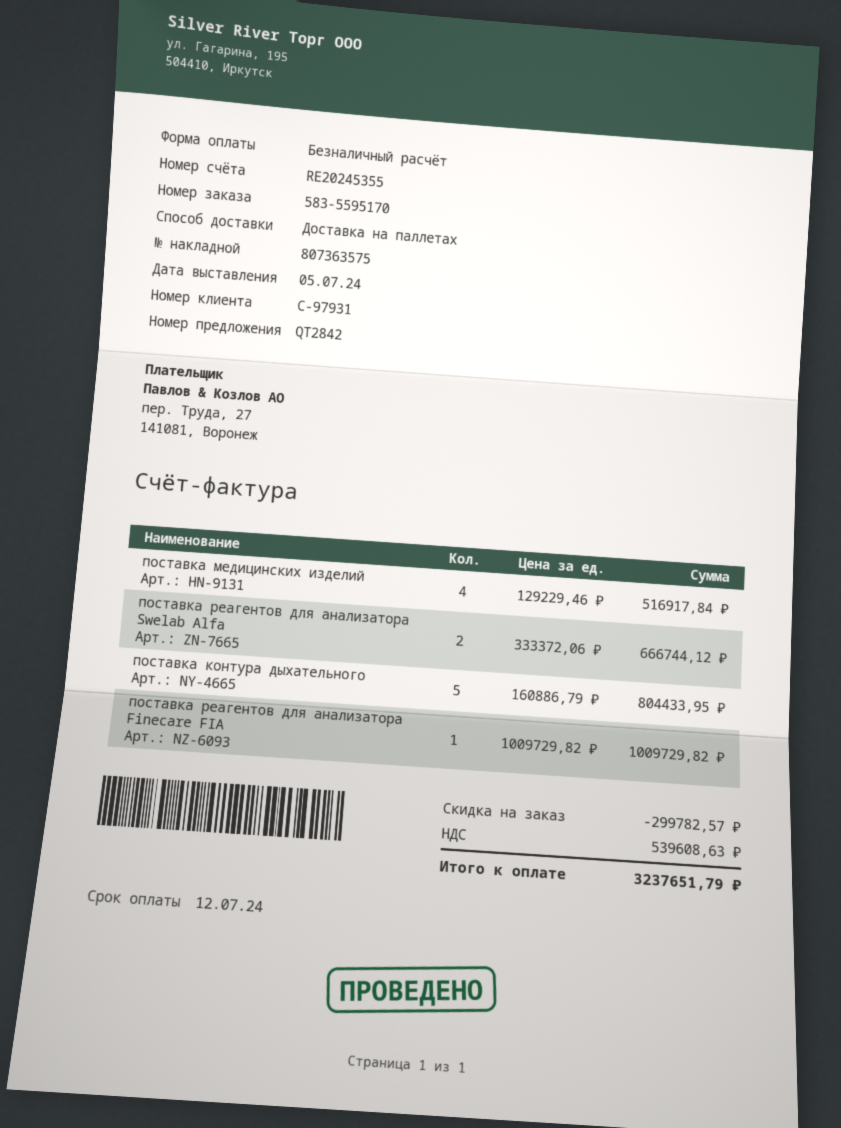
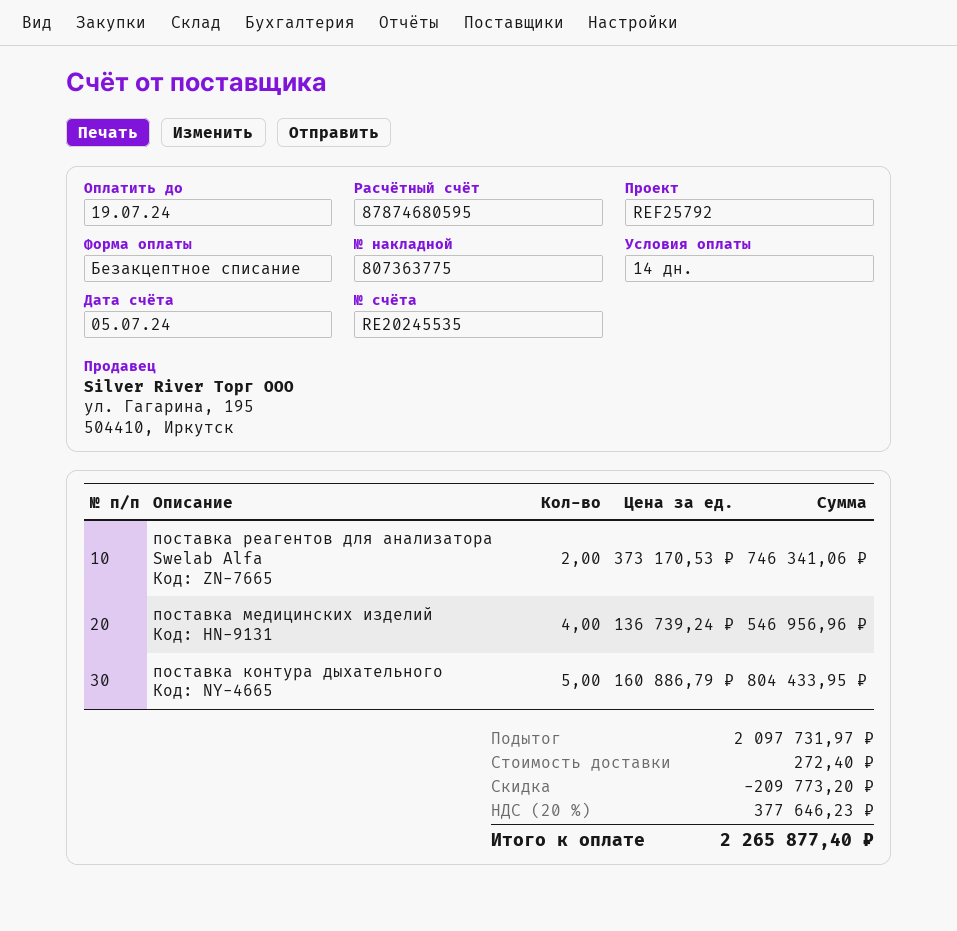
delivery note number: 807363575 -> 807363775
invoice number: RE20245355 -> RE20245535
due date: 2024-07-12 -> 2024-07-19
payment method: bank transfer -> direct debit
поставка медицинских изделий: 4 x 129229.46 = 516917.84 -> 4 x 136739.24 = 546956.96
поставка реагентов для анализатора Swelab Alfa: 2 x 333372.06 = 666744.12 -> 2 x 373170.53 = 746341.06
поставка реагентов для анализатора Finecare FIA: 1 x 1009729.82 = 1009729.82 -> none
discount: 299782.57 -> 209773.20
shipping: none -> 272.40
tax: 539608.63 -> 377646.23
total: 3237651.79 -> 2265877.40

